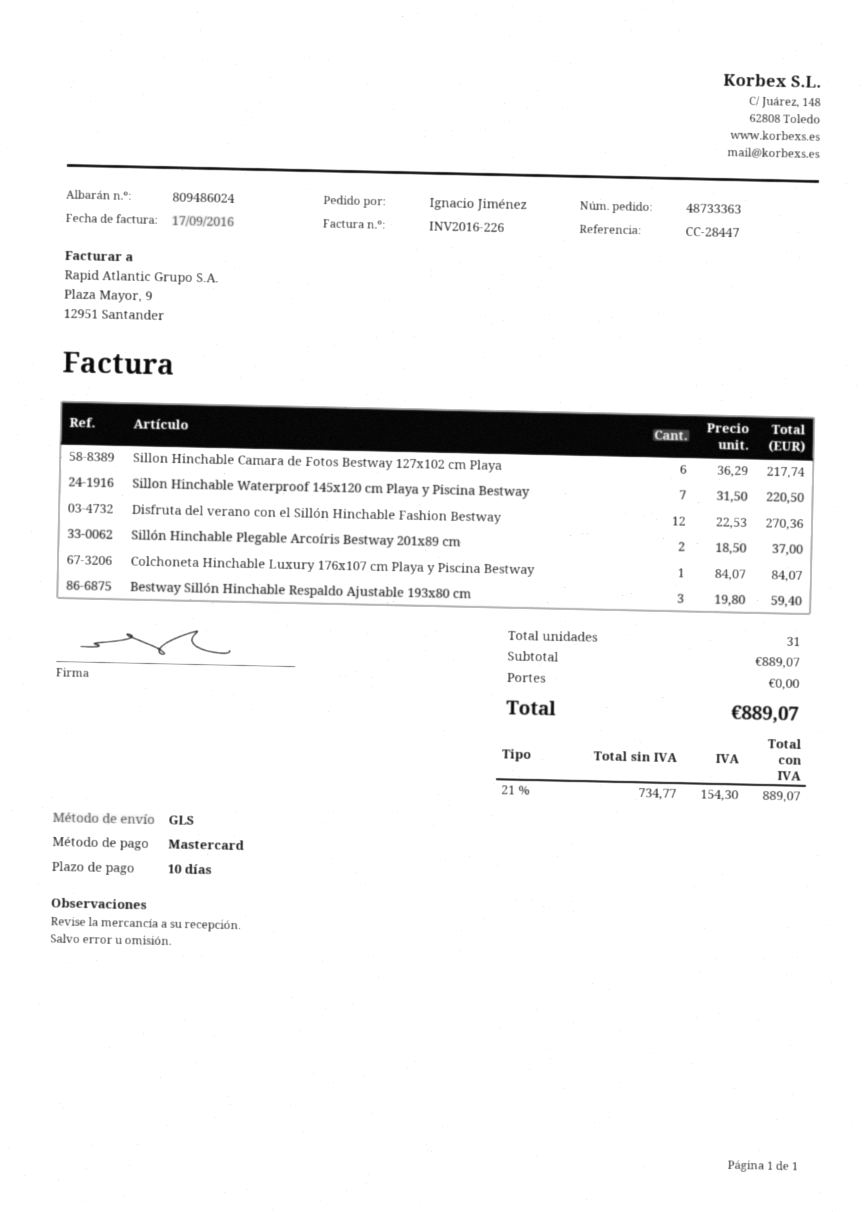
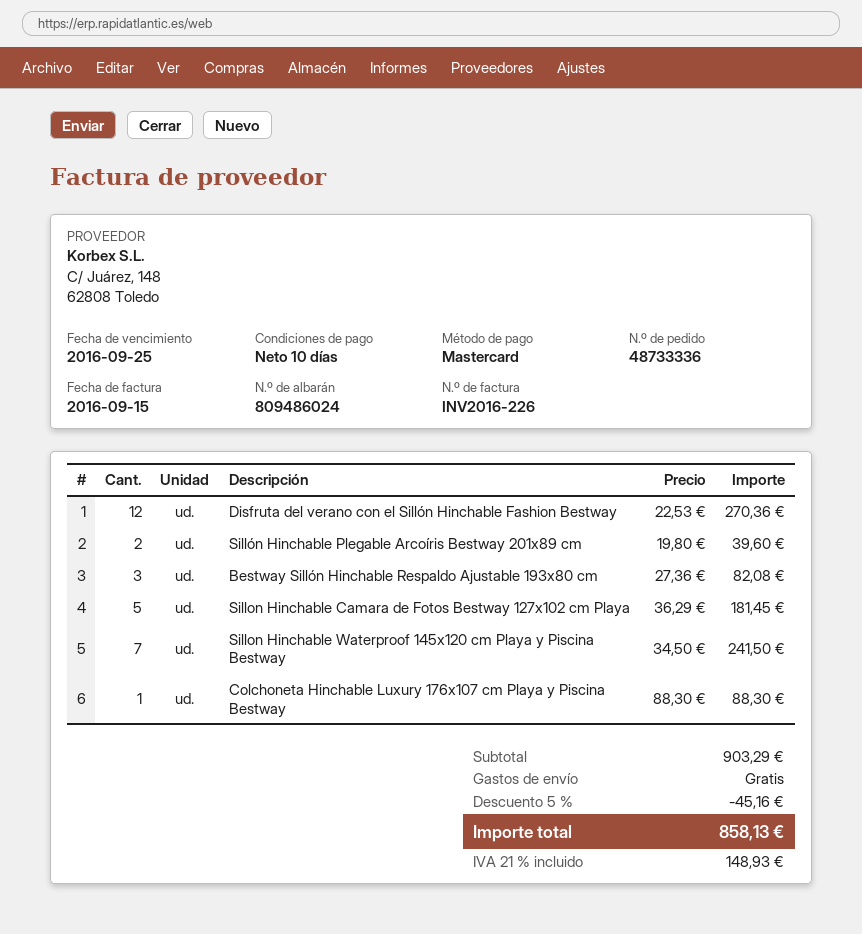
order number: 48733363 -> 48733336
invoice date: 2016-09-17 -> 2016-09-15
Sillon Hinchable Camara de Fotos Bestway 127x102 cm Playa: 6 x 36.29 = 217.74 -> 5 x 36.29 = 181.45
Sillon Hinchable Waterproof 145x120 cm Playa y Piscina Bestway: 7 x 31.50 = 220.50 -> 7 x 34.50 = 241.50
Sillón Hinchable Plegable Arcoíris Bestway 201x89 cm: 2 x 18.50 = 37.00 -> 2 x 19.80 = 39.60
Colchoneta Hinchable Luxury 176x107 cm Playa y Piscina Bestway: 1 x 84.07 = 84.07 -> 1 x 88.30 = 88.30
Bestway Sillón Hinchable Respaldo Ajustable 193x80 cm: 3 x 19.80 = 59.40 -> 3 x 27.36 = 82.08
subtotal: 889.07 -> 903.29
discount: none -> 5% = 45.16
tax: 21% = 154.30 -> 21% = 148.93
total: 889.07 -> 858.13

